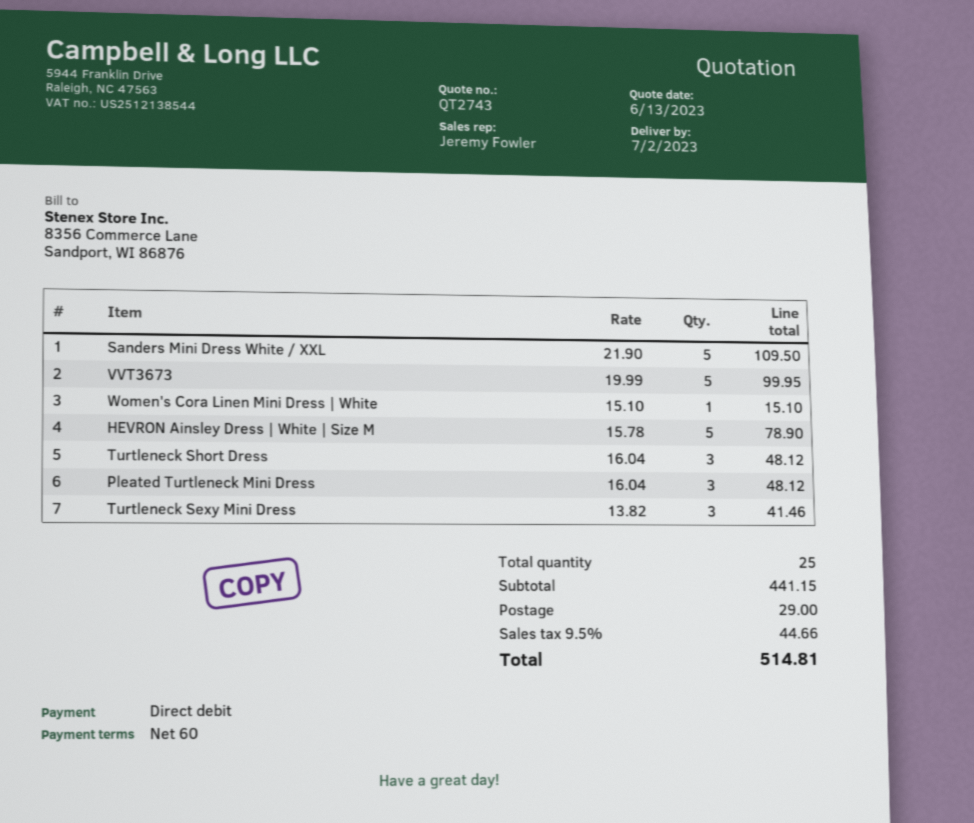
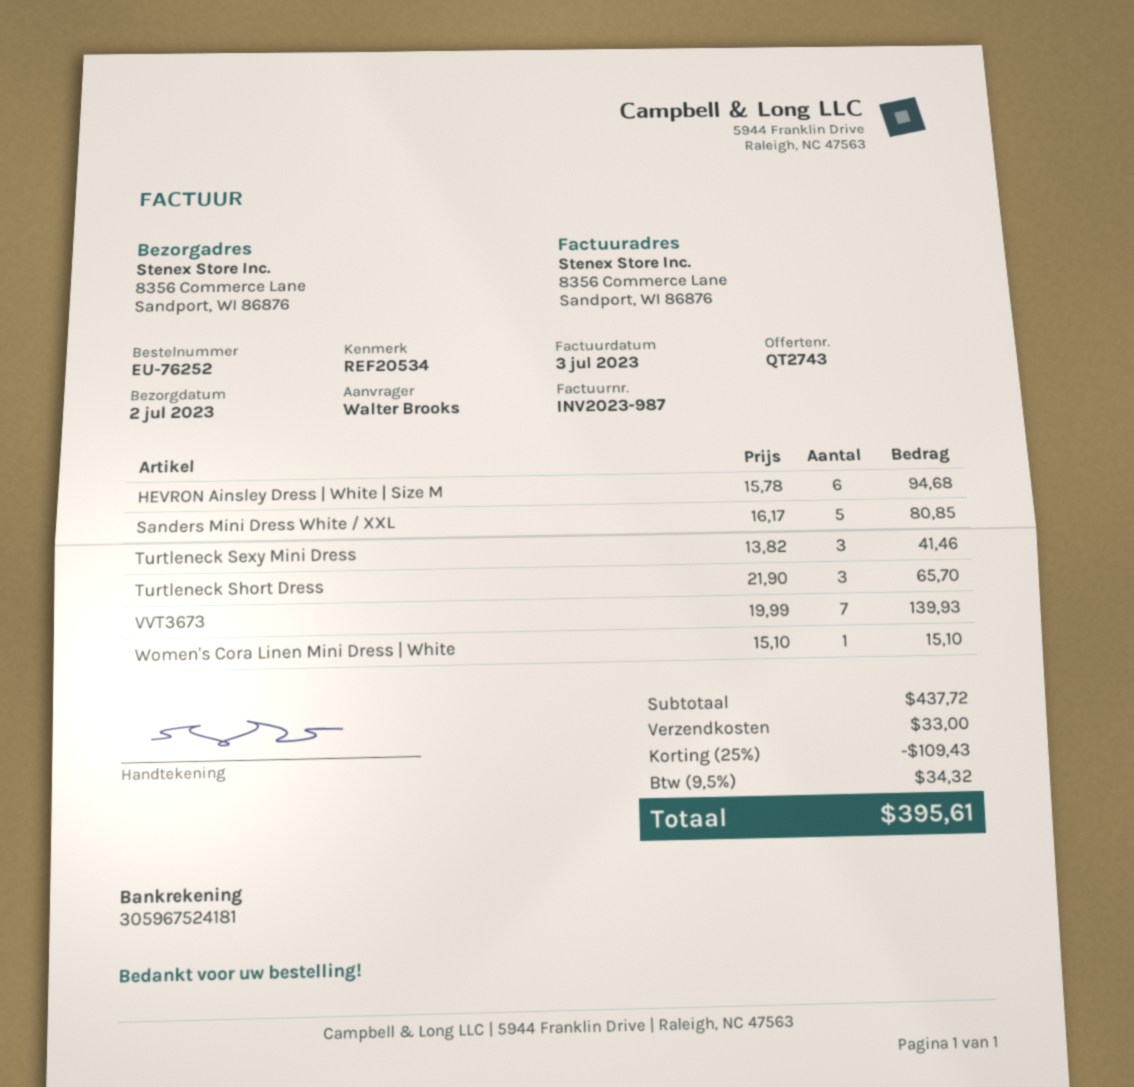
Sanders Mini Dress White / XXL: 5 x 21.90 = 109.50 -> 5 x 16.17 = 80.85
VVT3673: 5 x 19.99 = 99.95 -> 7 x 19.99 = 139.93
HEVRON Ainsley Dress | White | Size M: 5 x 15.78 = 78.90 -> 6 x 15.78 = 94.68
Turtleneck Short Dress: 3 x 16.04 = 48.12 -> 3 x 21.90 = 65.70
Pleated Turtleneck Mini Dress: 3 x 16.04 = 48.12 -> none
subtotal: 441.15 -> 437.72
discount: none -> 25% = 109.43
shipping: 29.00 -> 33.00
tax: 9.5% = 44.66 -> 9.5% = 34.32
total: 514.81 -> 395.61

